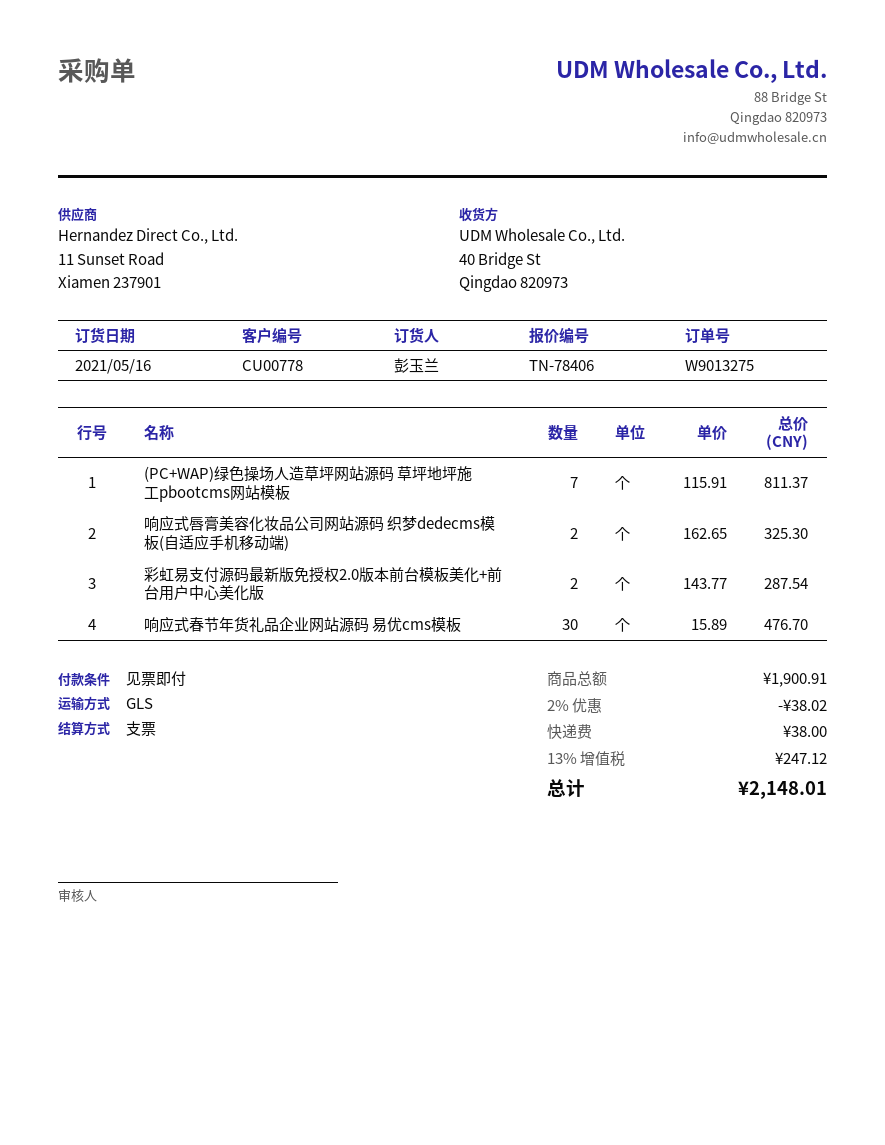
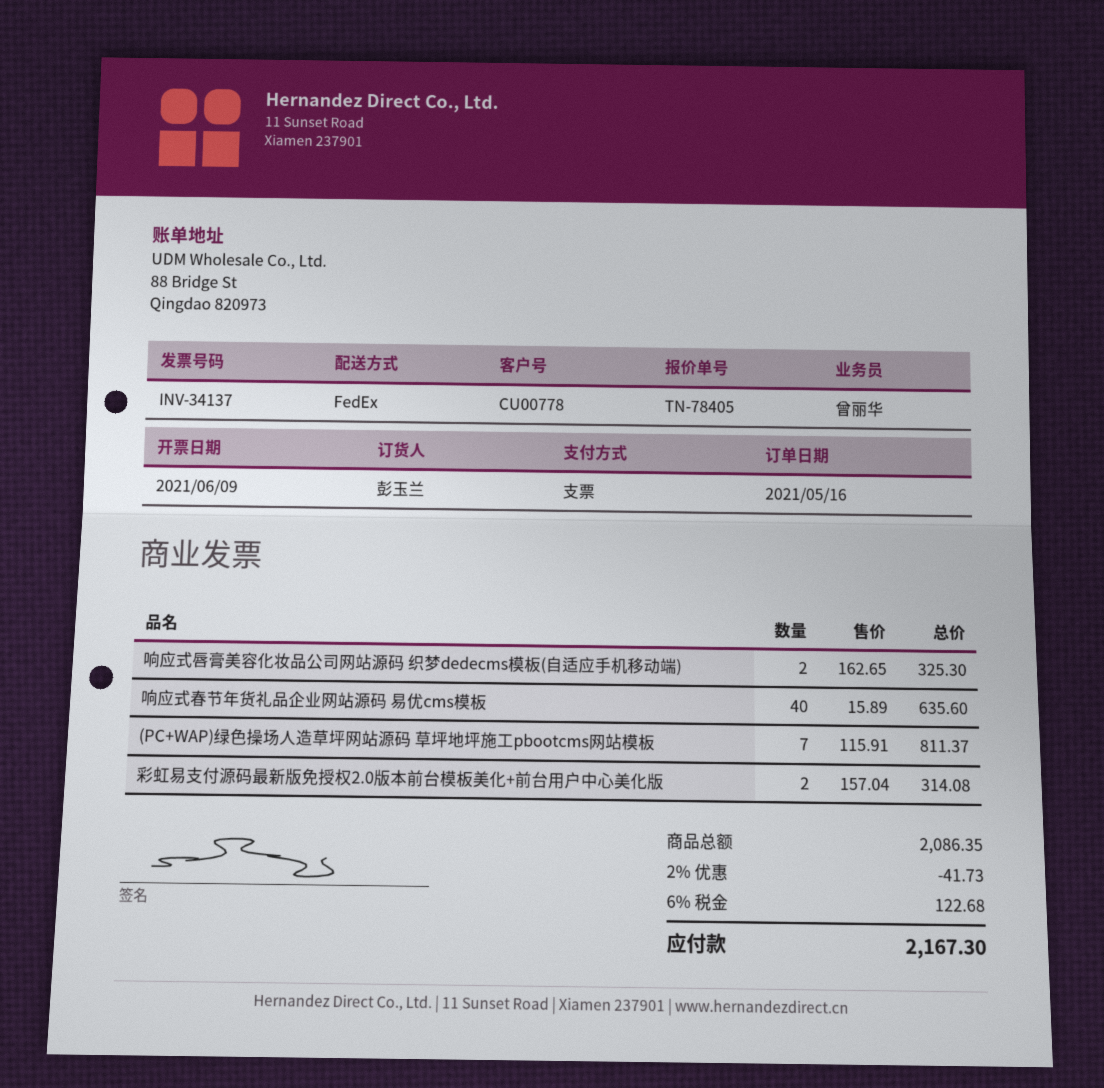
quote number: TN-78406 -> TN-78405
shipping method: GLS -> FedEx
彩虹易支付源码最新版免授权2.0版本前台模板美化+前台用户中心美化版: 2 x 143.77 = 287.54 -> 2 x 157.04 = 314.08
响应式春节年货礼品企业网站源码 易优cms模板: 30 x 15.89 = 476.70 -> 40 x 15.89 = 635.60
subtotal: 1900.91 -> 2086.35
discount: 2% = 38.02 -> 2% = 41.73
shipping: 38.00 -> none
tax: 13% = 247.12 -> 6% = 122.68
total: 2148.01 -> 2167.30

